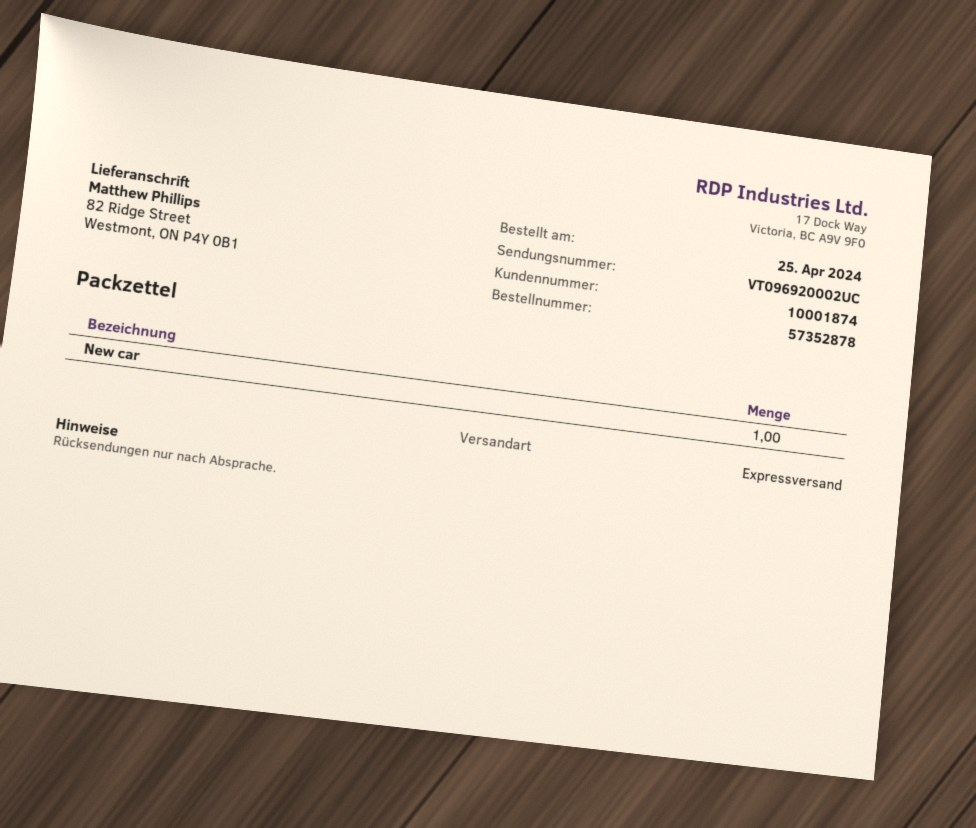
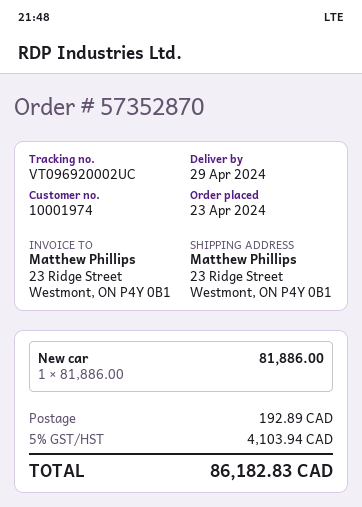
order number: 57352878 -> 57352870
order date: 2024-04-25 -> 2024-04-23
customer number: 10001874 -> 10001974
ship to: 82 Ridge Street, Westmont, ON P4Y 0B1 -> 23 Ridge Street, Westmont, ON P4Y 0B1

